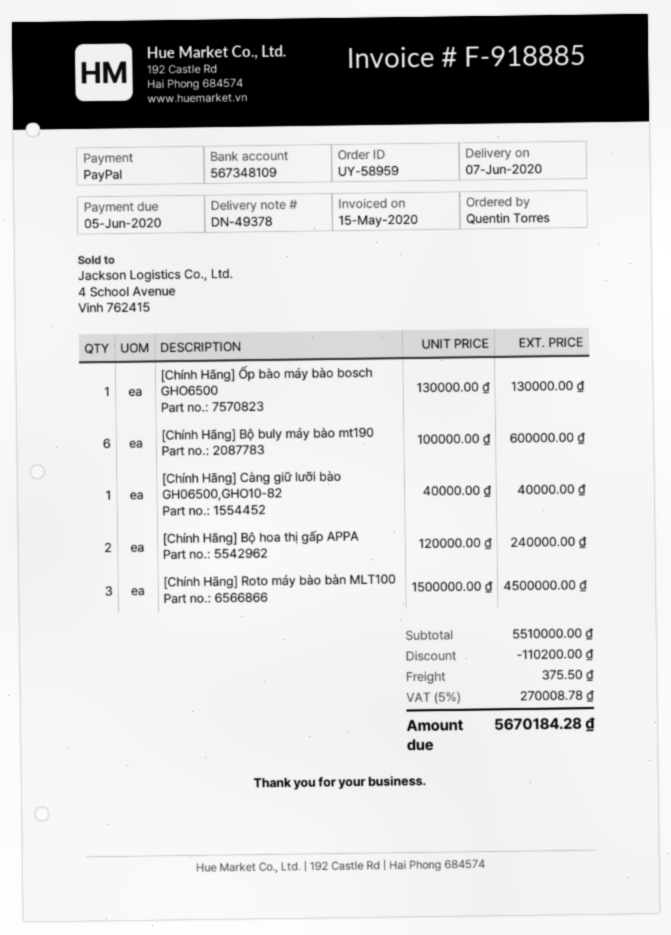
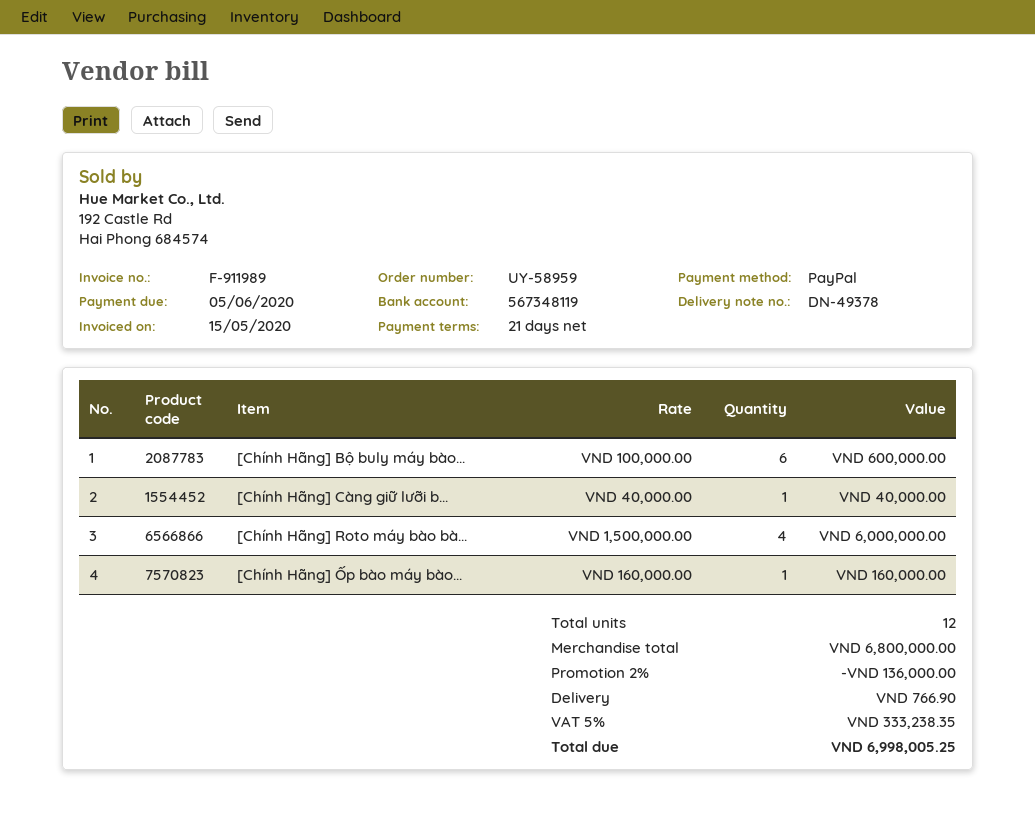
invoice number: F-918885 -> F-911989
bank account: 567348109 -> 567348119
[Chính Hãng] Ốp bào máy bào bosch GHO6500: 1 x 130000.00 = 130000.00 -> 1 x 160000.00 = 160000.00
[Chính Hãng] Bộ hoa thị gấp APPA: 2 x 120000.00 = 240000.00 -> none
[Chính Hãng] Roto máy bào bàn MLT100: 3 x 1500000.00 = 4500000.00 -> 4 x 1500000.00 = 6000000.00
subtotal: 5510000.00 -> 6800000.00
discount: 110200.00 -> 136000.00
shipping: 375.50 -> 766.90
tax: 5% = 270008.78 -> 5% = 333238.35
total: 5670184.28 -> 6998005.25

